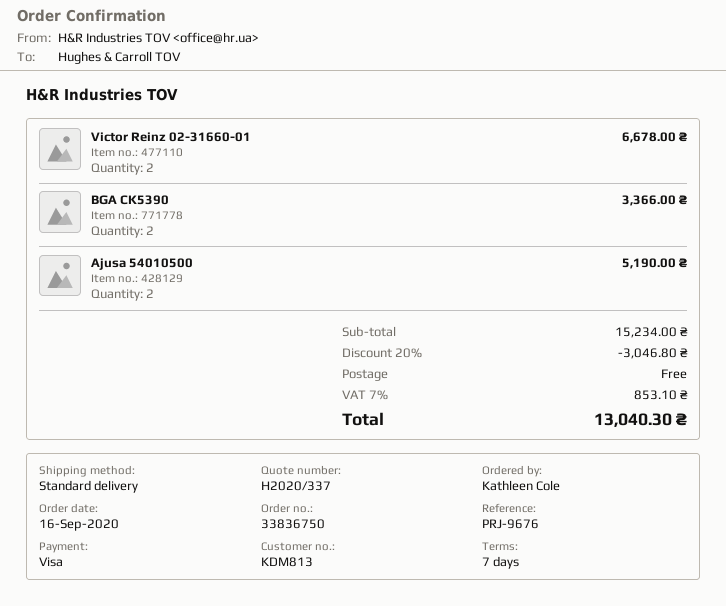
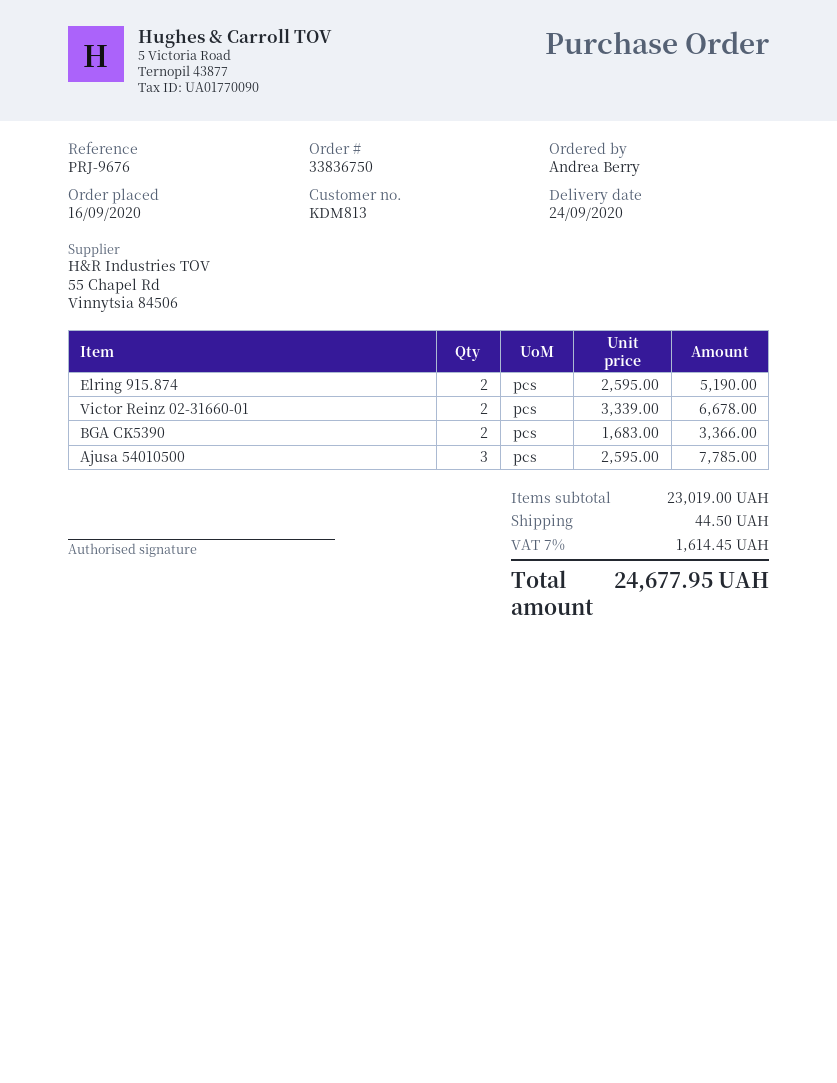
ordered by: Kathleen Cole -> Andrea Berry
Ajusa 54010500: 2 for 5190.00 -> 3 for 7785.00
Elring 915.874: none -> 2 for 5190.00
subtotal: 15234.00 -> 23019.00
discount: 20% = 3046.80 -> none
shipping: 0.00 -> 44.50
tax: 7% = 853.10 -> 7% = 1614.45
total: 13040.30 -> 24677.95

